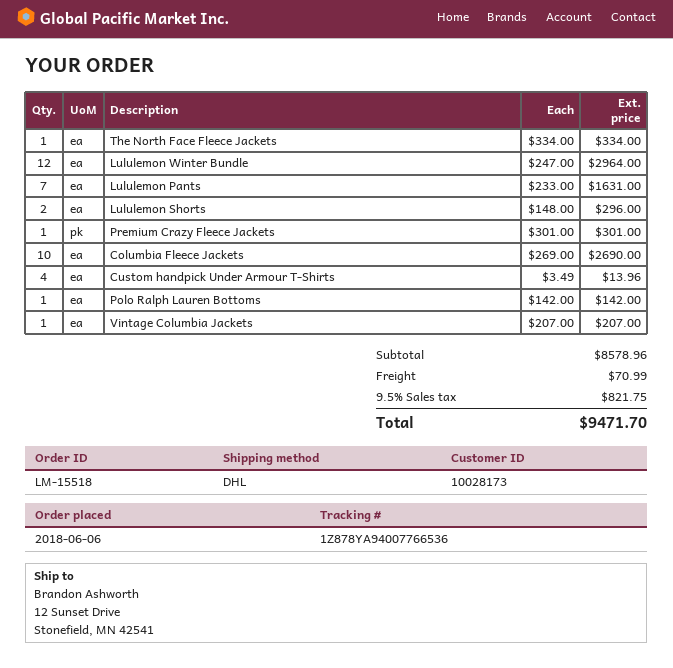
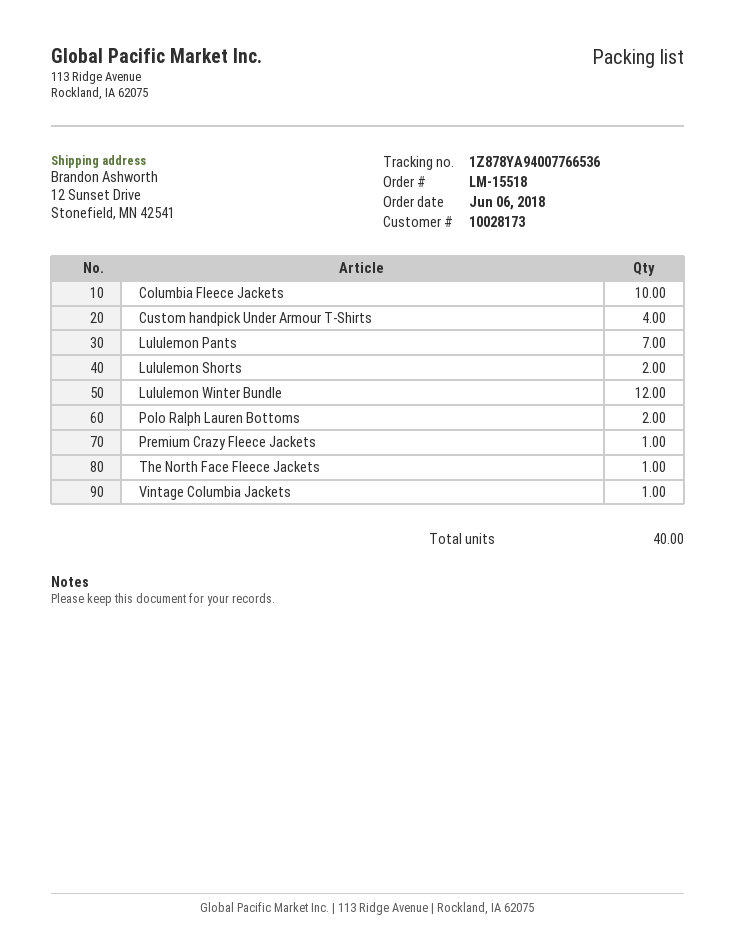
Polo Ralph Lauren Bottoms: 1 -> 2

